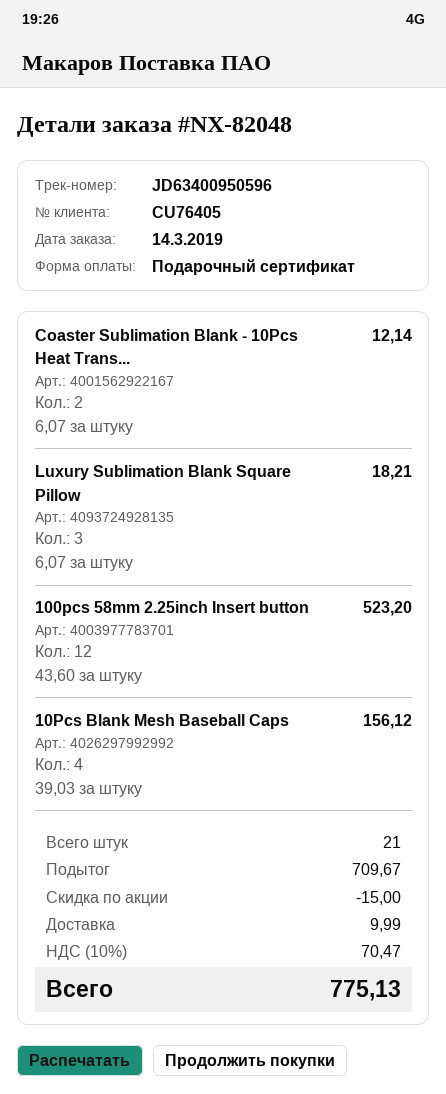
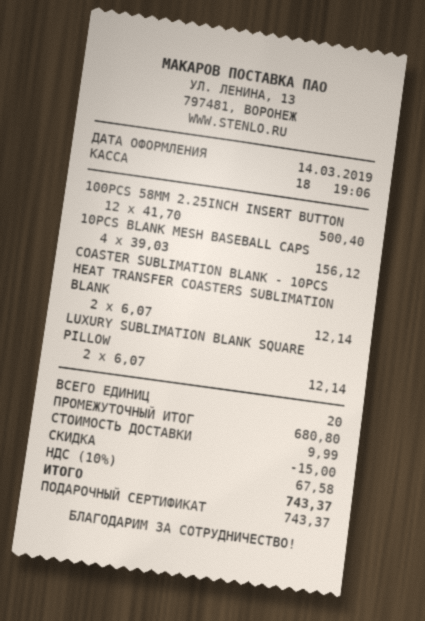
Luxury Sublimation Blank Square Pillow: 3 x 6.07 = 18.21 -> 2 x 6.07 = 12.14
100pcs 58mm 2.25inch Insert button: 12 x 43.60 = 523.20 -> 12 x 41.70 = 500.40
total quantity: 21 -> 20
subtotal: 709.67 -> 680.80
tax: 10% = 70.47 -> 10% = 67.58
total: 775.13 -> 743.37

